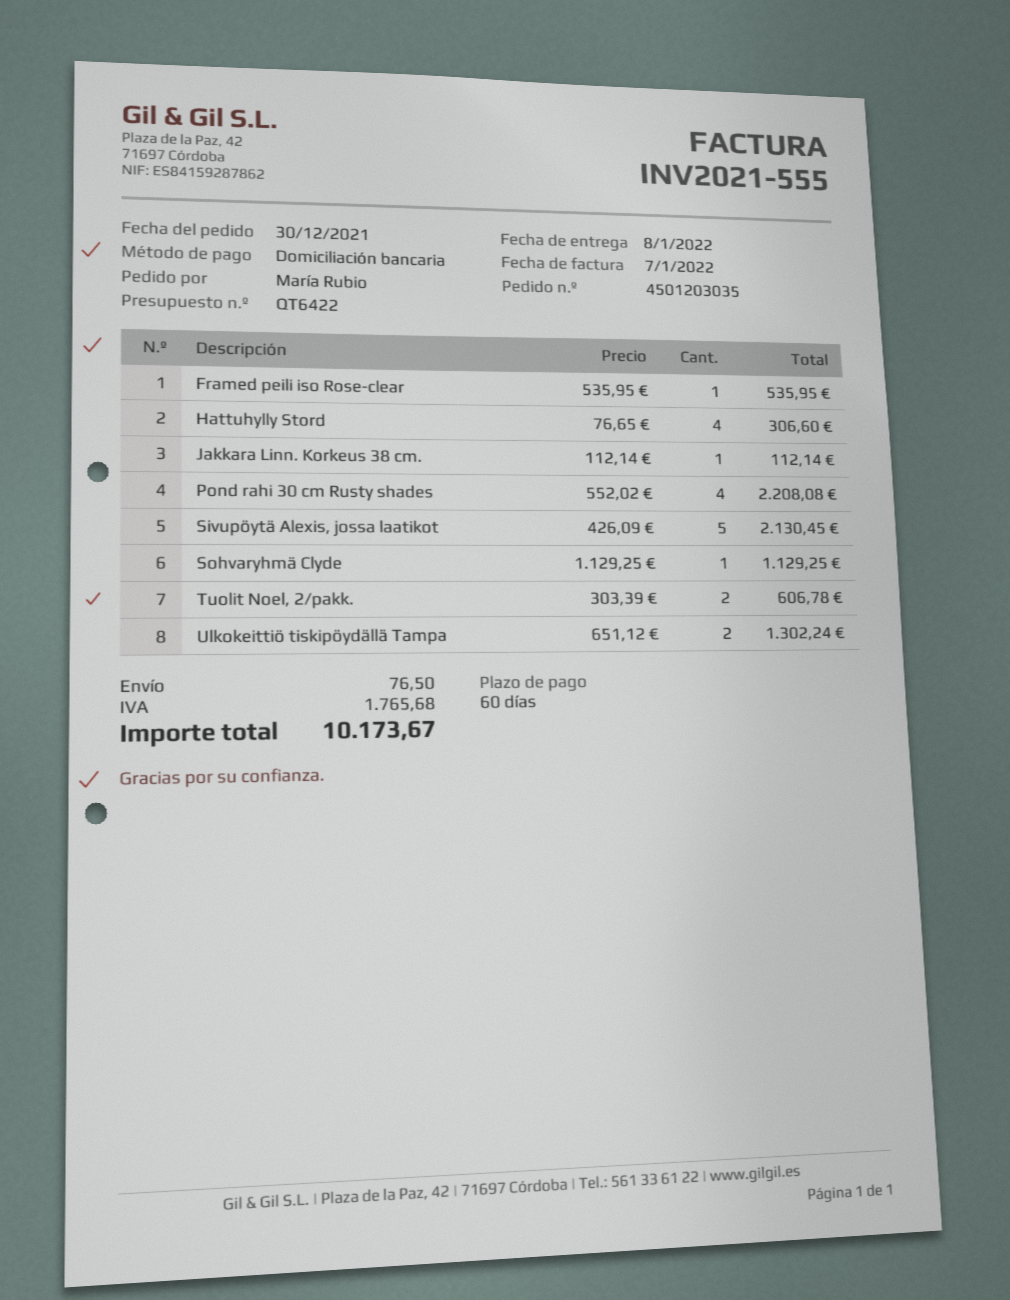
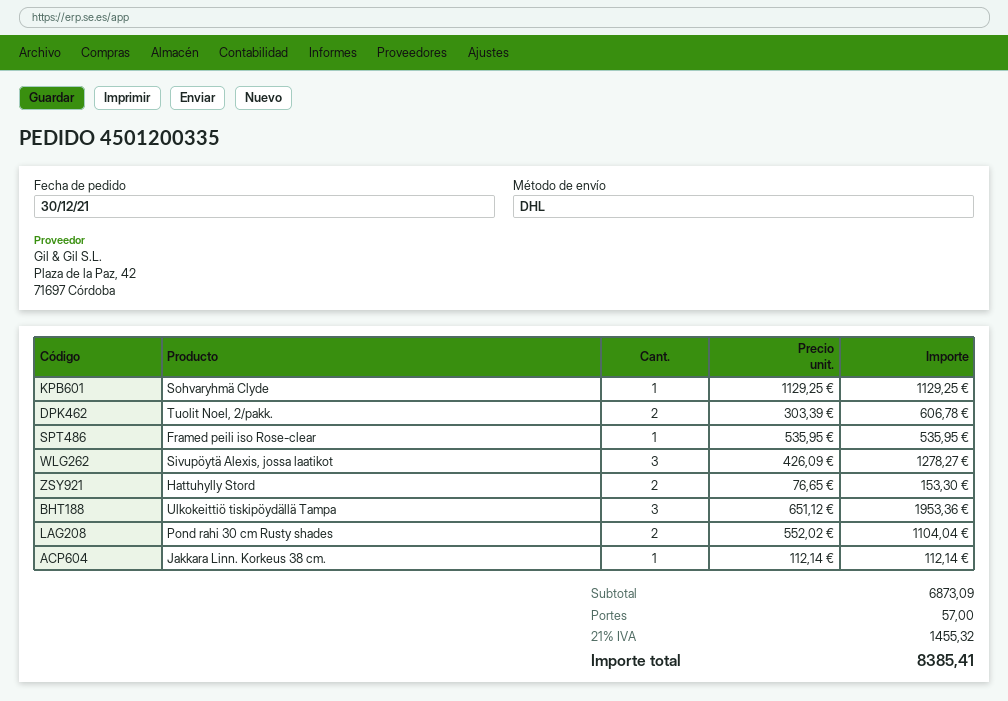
order number: 4501203035 -> 4501200335
Hattuhylly Stord: 4 x 76.65 = 306.60 -> 2 x 76.65 = 153.30
Pond rahi 30 cm Rusty shades: 4 x 552.02 = 2208.08 -> 2 x 552.02 = 1104.04
Sivupöytä Alexis, jossa laatikot: 5 x 426.09 = 2130.45 -> 3 x 426.09 = 1278.27
Ulkokeittiö tiskipöydällä Tampa: 2 x 651.12 = 1302.24 -> 3 x 651.12 = 1953.36
shipping: 76.50 -> 57.00
tax: 1765.68 -> 1455.32
total: 10173.67 -> 8385.41

